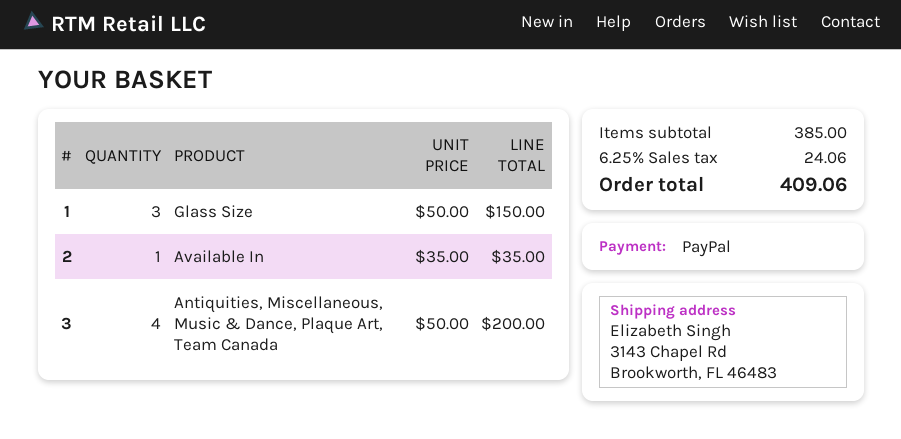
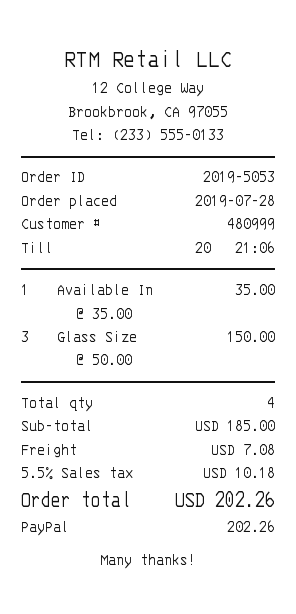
Antiquities, Miscellaneous, Music & Dance, Plaque Art, Team Canada: 4 x 50.00 = 200.00 -> none
subtotal: 385.00 -> 185.00
shipping: none -> 7.08
tax: 6.25% = 24.06 -> 5.5% = 10.18
total: 409.06 -> 202.26

